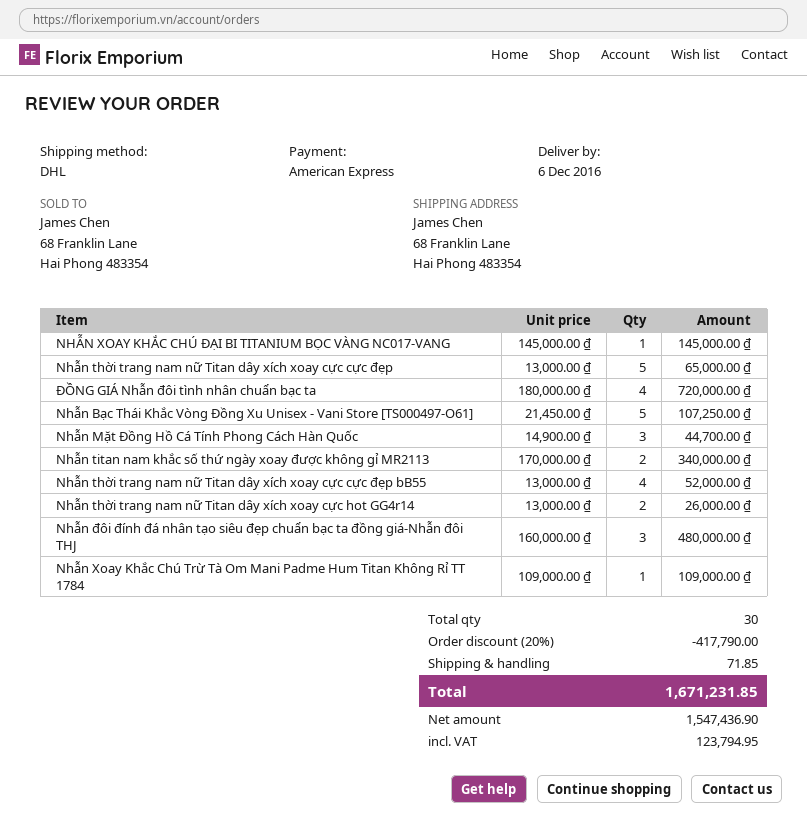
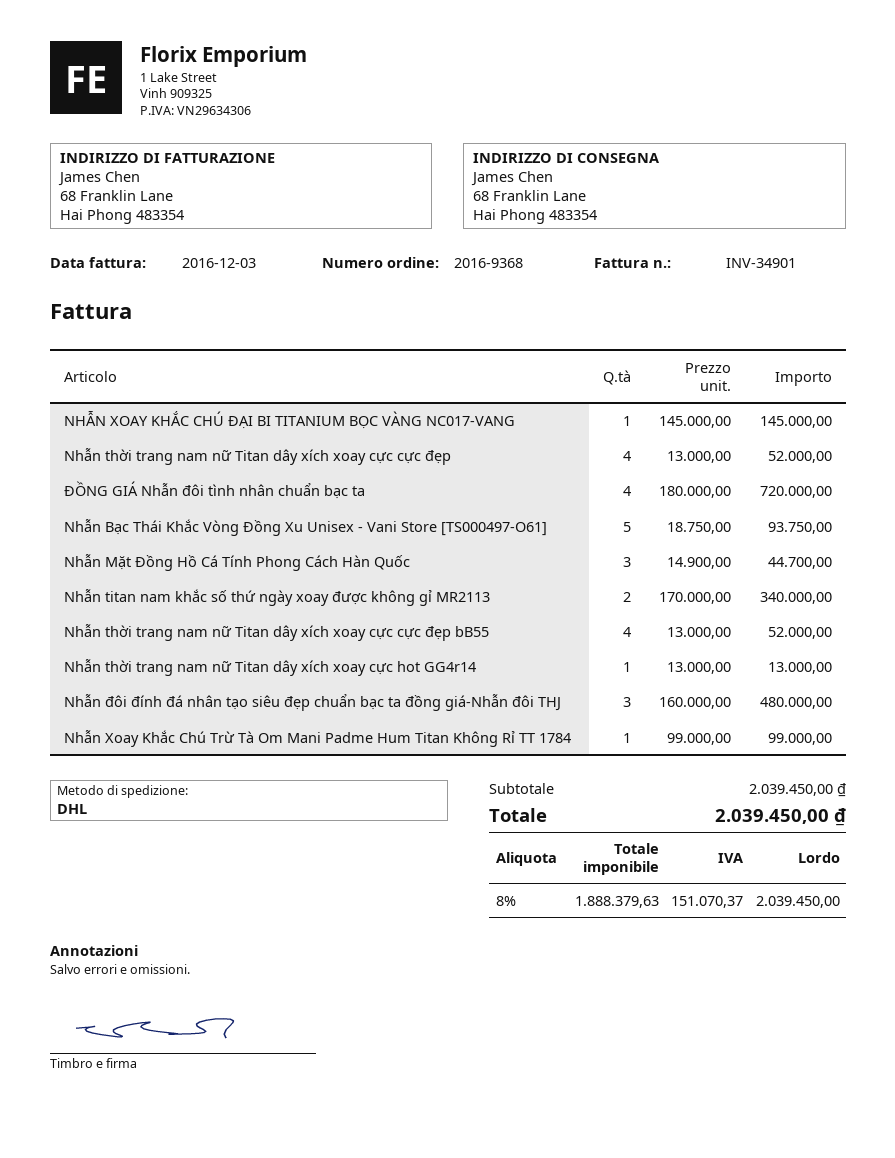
Nhẫn thời trang nam nữ Titan dây xích xoay cực cực đẹp: 5 x 13000.00 = 65000.00 -> 4 x 13000.00 = 52000.00
Nhẫn Bạc Thái Khắc Vòng Đồng Xu Unisex - Vani Store [TS000497-O61]: 5 x 21450.00 = 107250.00 -> 5 x 18750.00 = 93750.00
Nhẫn thời trang nam nữ Titan dây xích xoay cực hot GG4r14: 2 x 13000.00 = 26000.00 -> 1 x 13000.00 = 13000.00
Nhẫn Xoay Khắc Chú Trừ Tà Om Mani Padme Hum Titan Không Rỉ TT 1784: 1 x 109000.00 = 109000.00 -> 1 x 99000.00 = 99000.00
discount: 20% = 417790.00 -> none
shipping: 71.85 -> none
net: 1547436.90 -> 1888379.63
tax: 123794.95 -> 151070.37
total: 1671231.85 -> 2039450.00

